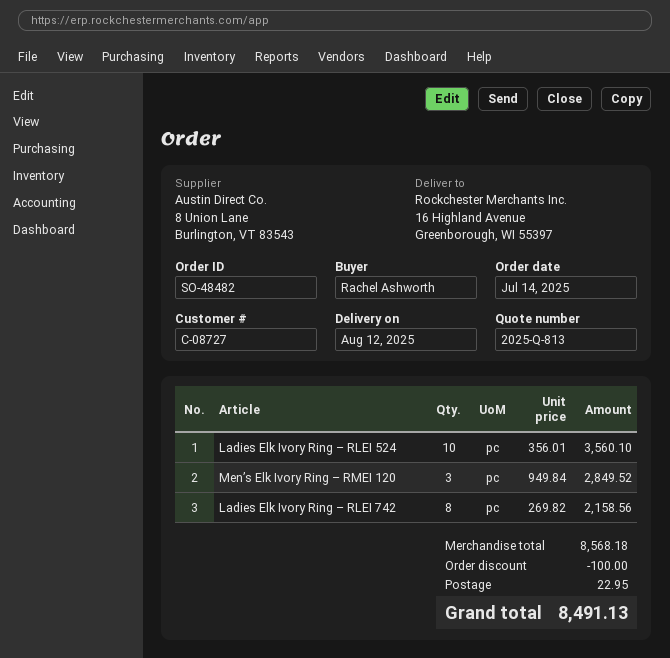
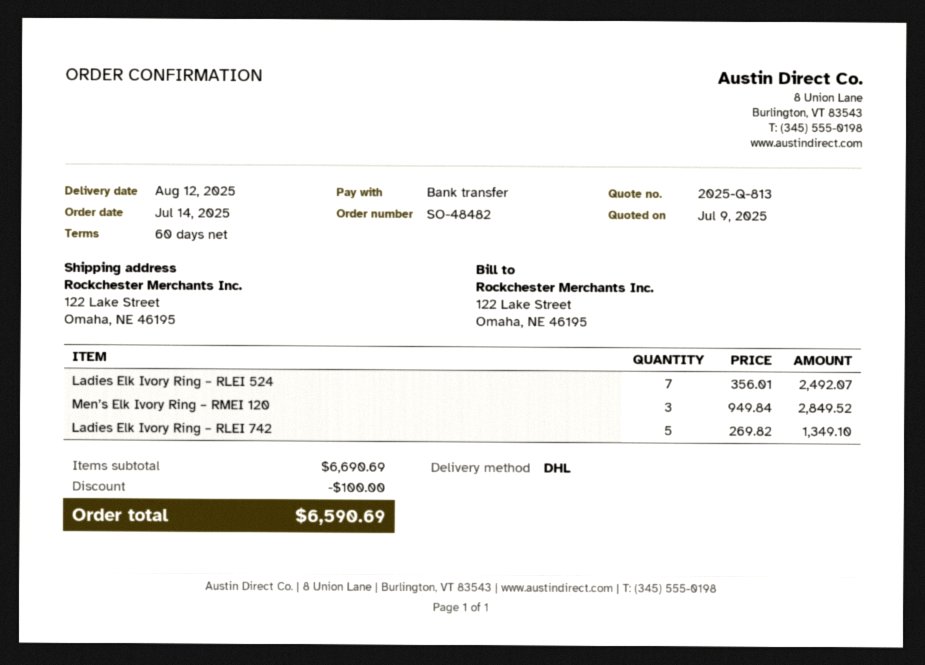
ship to: 16 Highland Avenue, Greenborough, WI 55397 -> 122 Lake Street, Omaha, NE 46195
Ladies Elk Ivory Ring – RLEI 524: 10 x 356.01 = 3560.10 -> 7 x 356.01 = 2492.07
Ladies Elk Ivory Ring – RLEI 742: 8 x 269.82 = 2158.56 -> 5 x 269.82 = 1349.10
subtotal: 8568.18 -> 6690.69
shipping: 22.95 -> none
total: 8491.13 -> 6590.69

